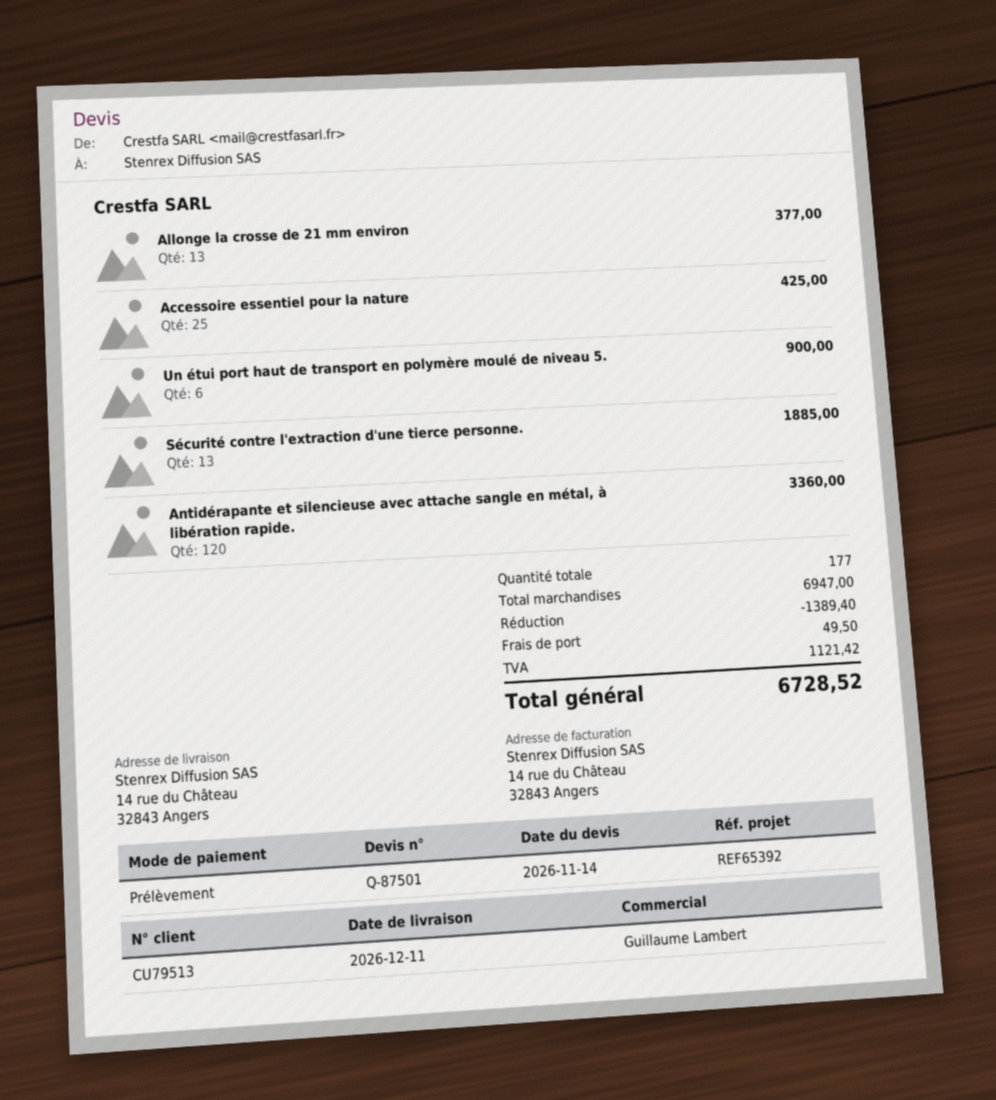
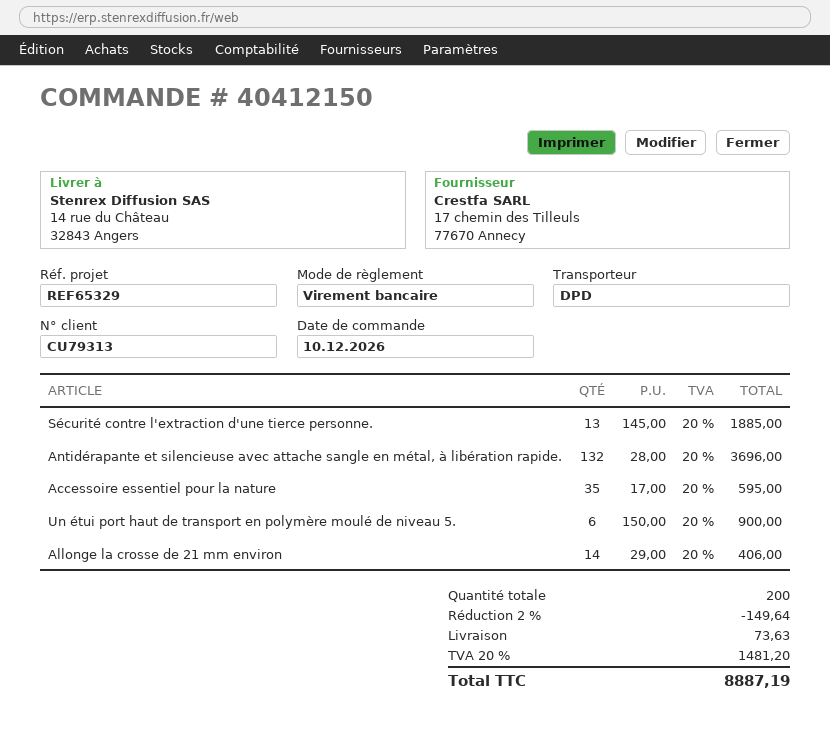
customer number: CU79513 -> CU79313
reference: REF65392 -> REF65329
payment method: direct debit -> bank transfer
Allonge la crosse de 21 mm environ: 13 for 377.00 -> 14 for 406.00
Accessoire essentiel pour la nature: 25 for 425.00 -> 35 for 595.00
Antidérapante et silencieuse avec attache sangle en métal, à libération rapide.: 120 for 3360.00 -> 132 for 3696.00
total quantity: 177 -> 200
discount: 1389.40 -> 149.64
shipping: 49.50 -> 73.63
tax: 1121.42 -> 1481.20
total: 6728.52 -> 8887.19

